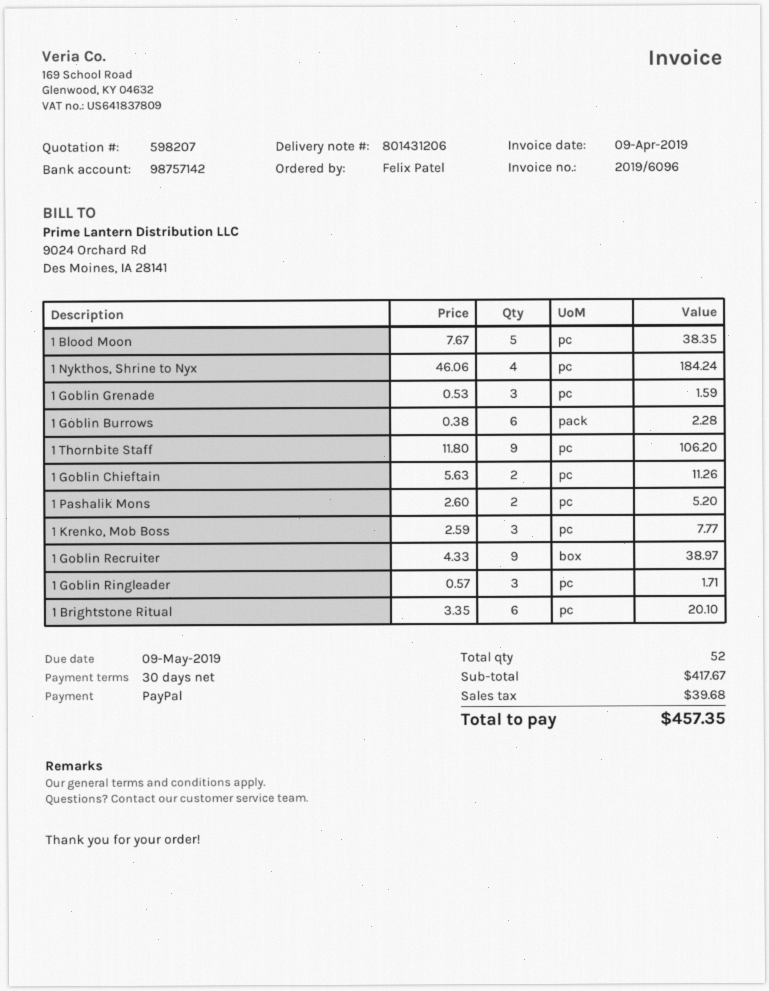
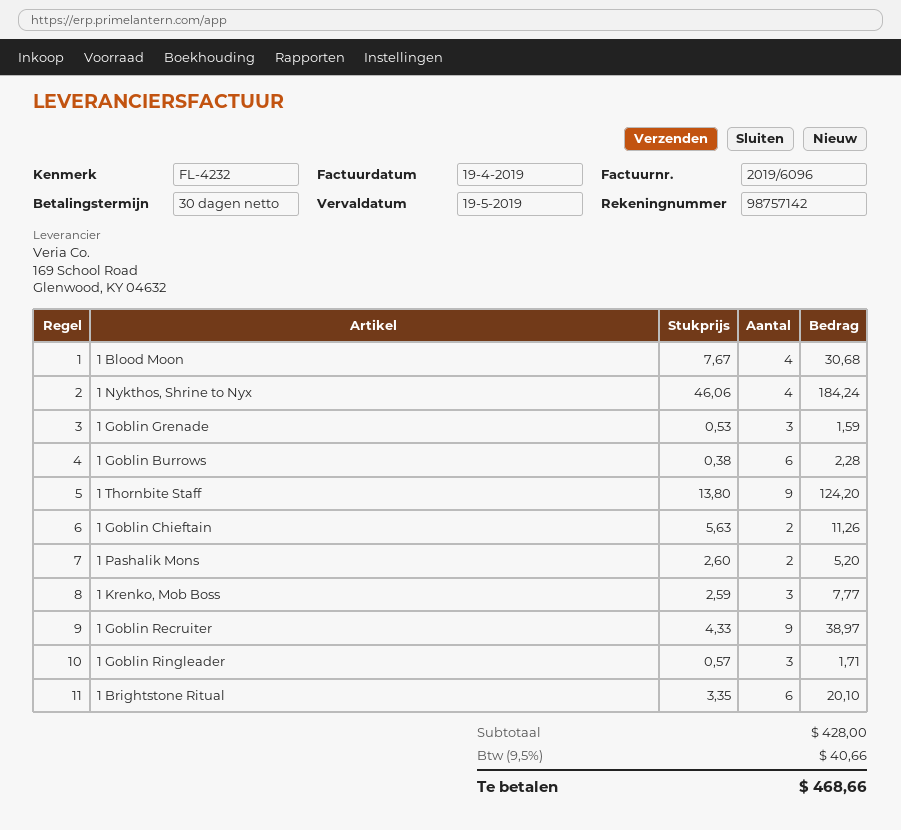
invoice date: 2019-04-09 -> 2019-04-19
due date: 2019-05-09 -> 2019-05-19
1 Blood Moon: 5 x 7.67 = 38.35 -> 4 x 7.67 = 30.68
1 Thornbite Staff: 9 x 11.80 = 106.20 -> 9 x 13.80 = 124.20
subtotal: 417.67 -> 428.00
tax: 39.68 -> 40.66
total: 457.35 -> 468.66

